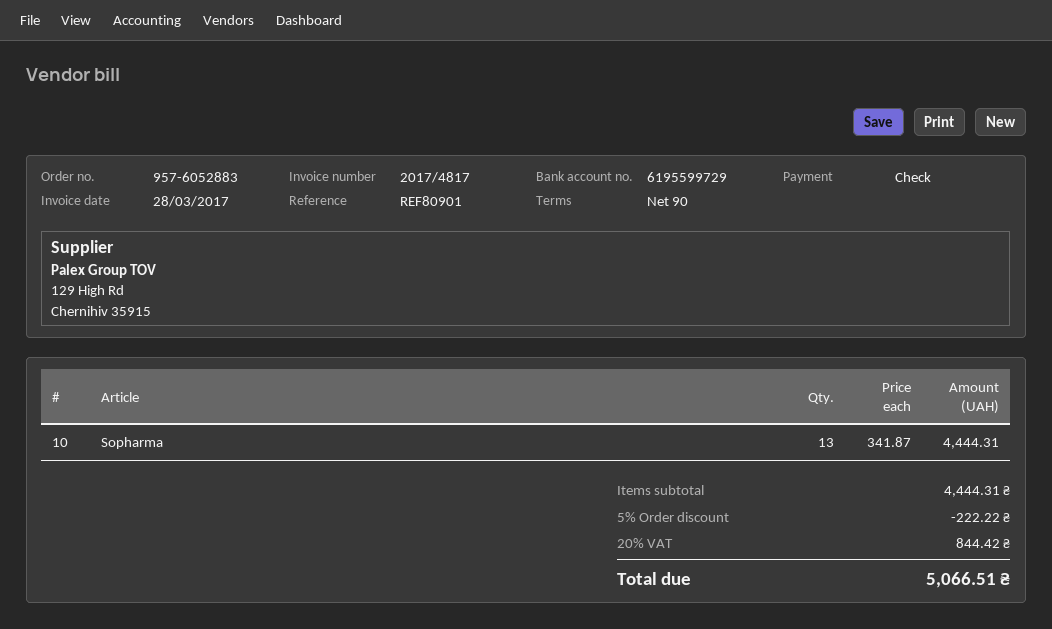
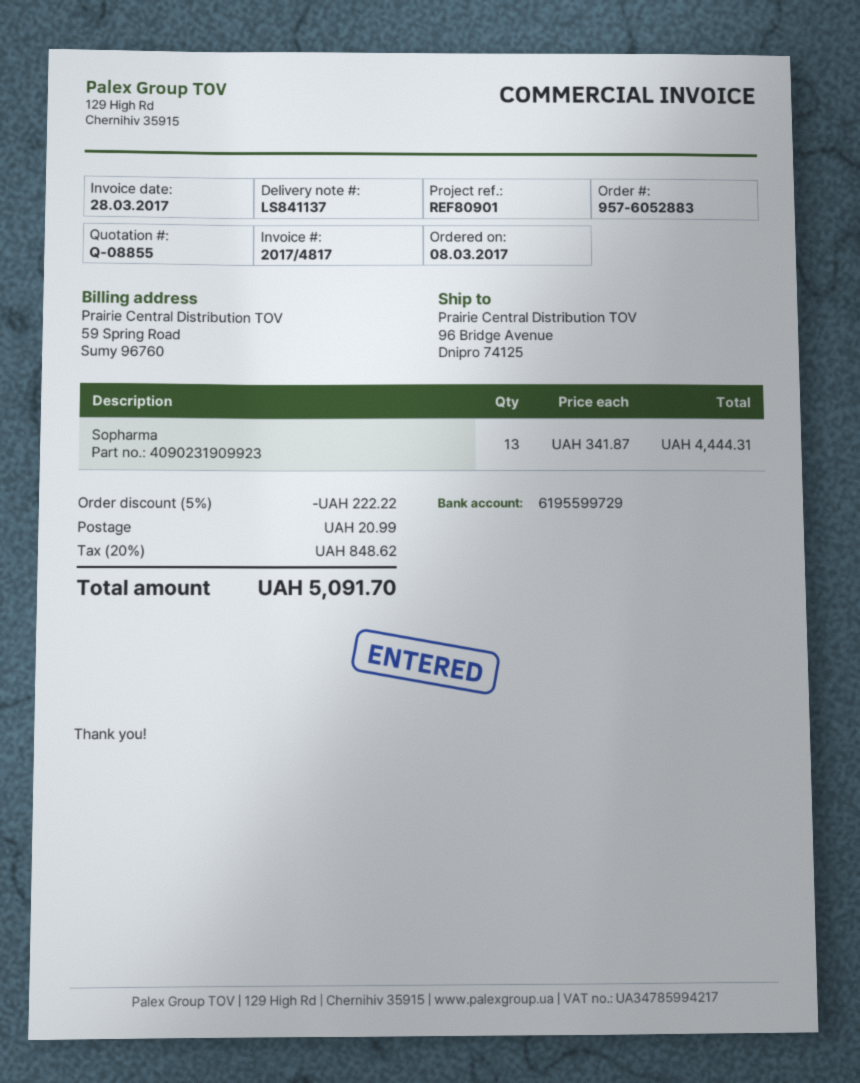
shipping: none -> 20.99
tax: 20% = 844.42 -> 20% = 848.62
total: 5066.51 -> 5091.70

